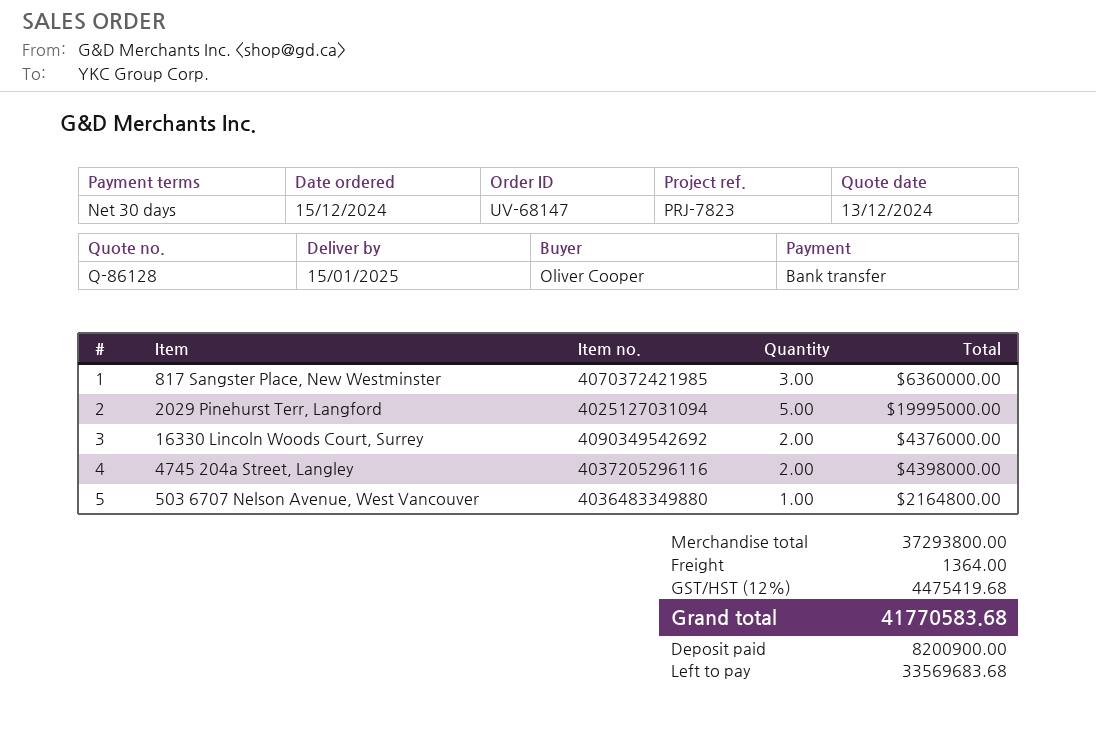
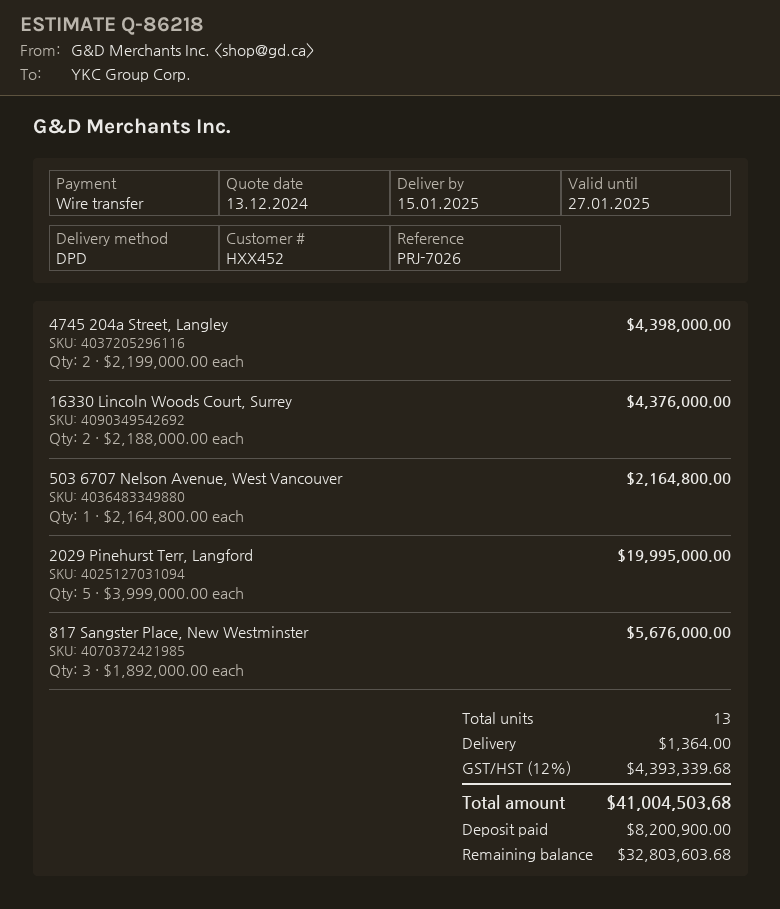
quote number: Q-86128 -> Q-86218
reference: PRJ-7823 -> PRJ-7026
817 Sangster Place, New Westminster: 3 for 6360000.00 -> 3 for 5676000.00
tax: 12% = 4475419.68 -> 12% = 4393339.68
total: 41770583.68 -> 41004503.68
balance: 33569683.68 -> 32803603.68

